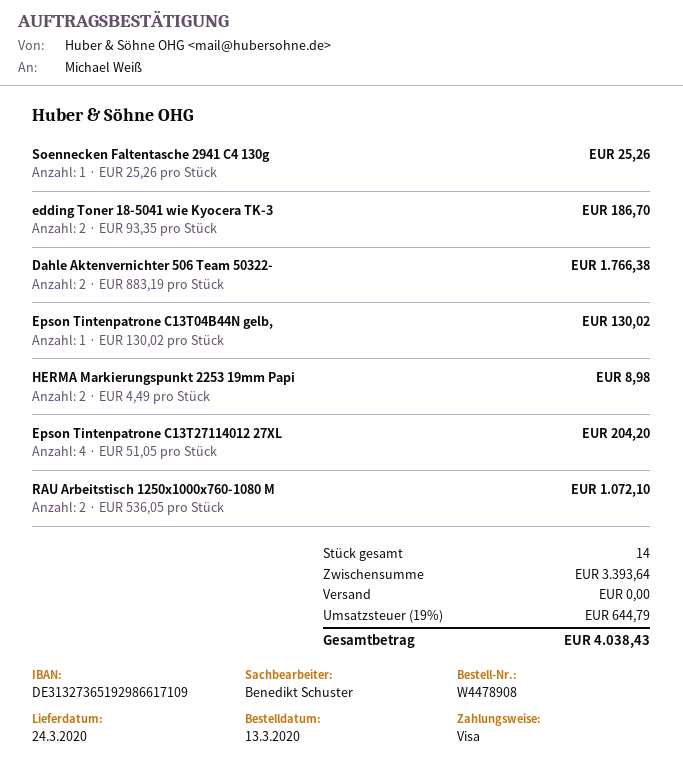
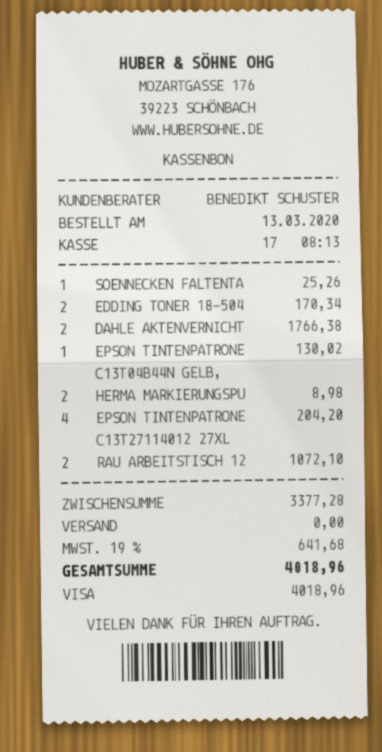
edding Toner 18-5041 wie Kyocera TK-3: 2 for 186.70 -> 2 for 170.34
subtotal: 3393.64 -> 3377.28
tax: 19% = 644.79 -> 19% = 641.68
total: 4038.43 -> 4018.96

